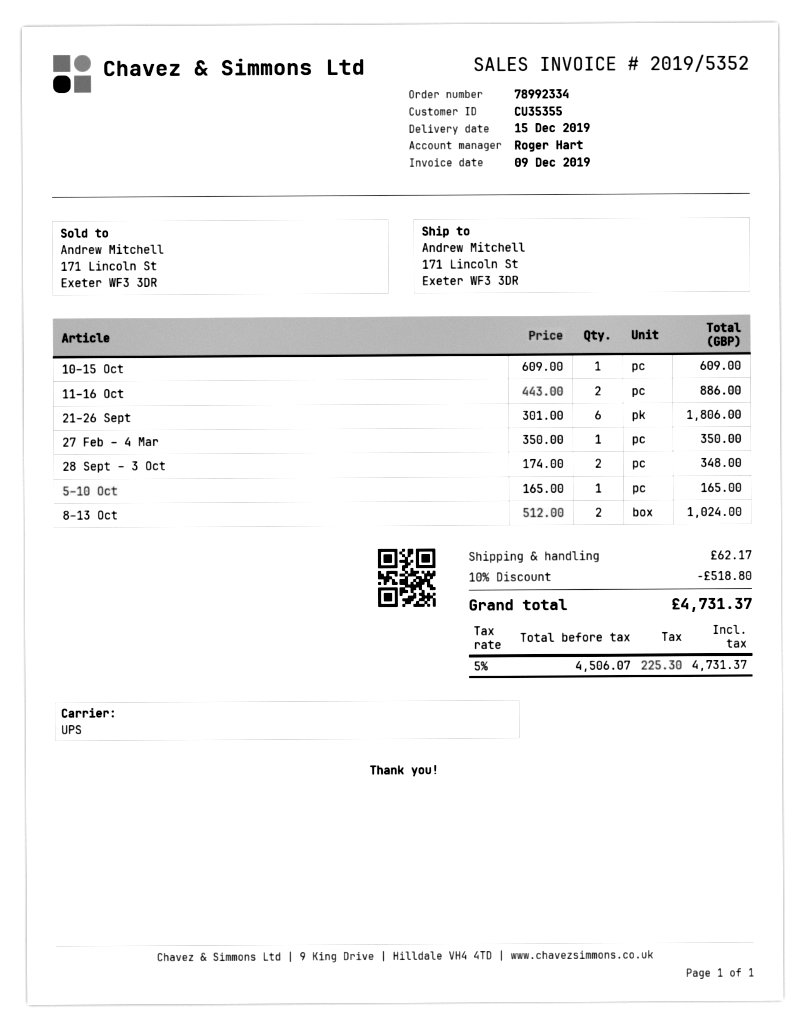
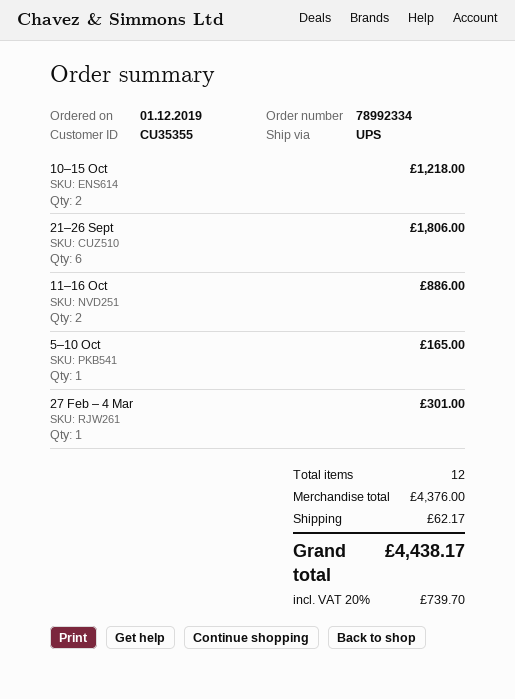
10–15 Oct: 1 for 609.00 -> 2 for 1218.00
27 Feb – 4 Mar: 1 for 350.00 -> 1 for 301.00
28 Sept – 3 Oct: 2 for 348.00 -> none
8–13 Oct: 2 for 1024.00 -> none
discount: 10% = 518.80 -> none
tax: 5% = 225.30 -> 20% = 739.70
total: 4731.37 -> 4438.17

